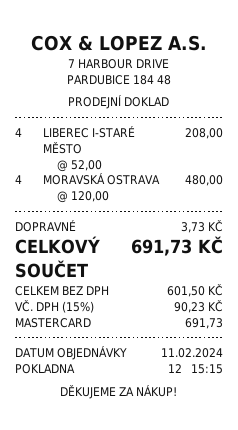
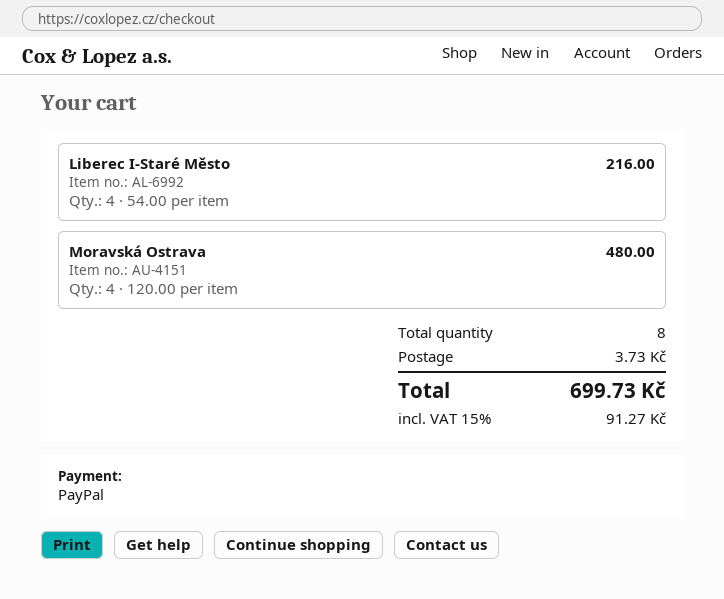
payment method: Mastercard -> PayPal
LIBEREC I-STARÉ MĚSTO: 4 x 52.00 = 208.00 -> 4 x 54.00 = 216.00
tax: 15% = 90.23 -> 15% = 91.27
total: 691.73 -> 699.73

